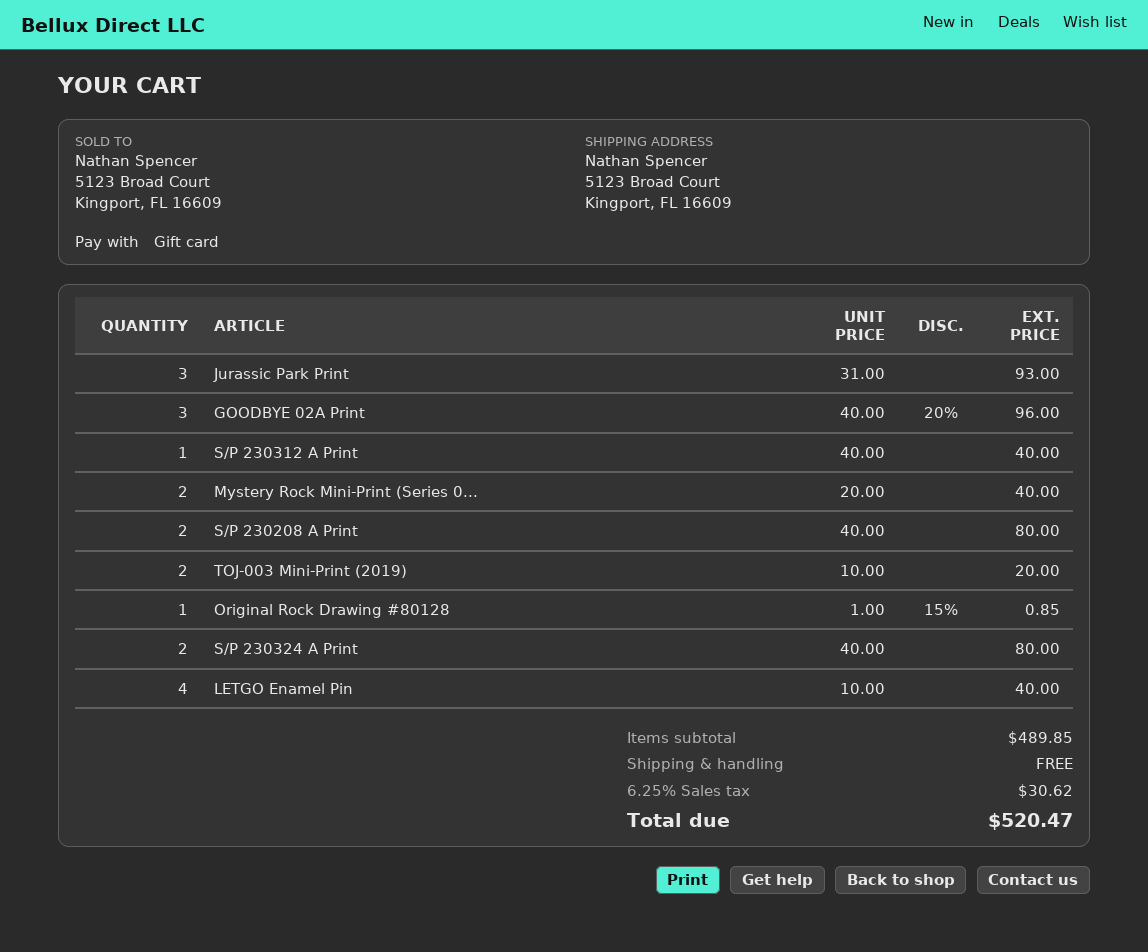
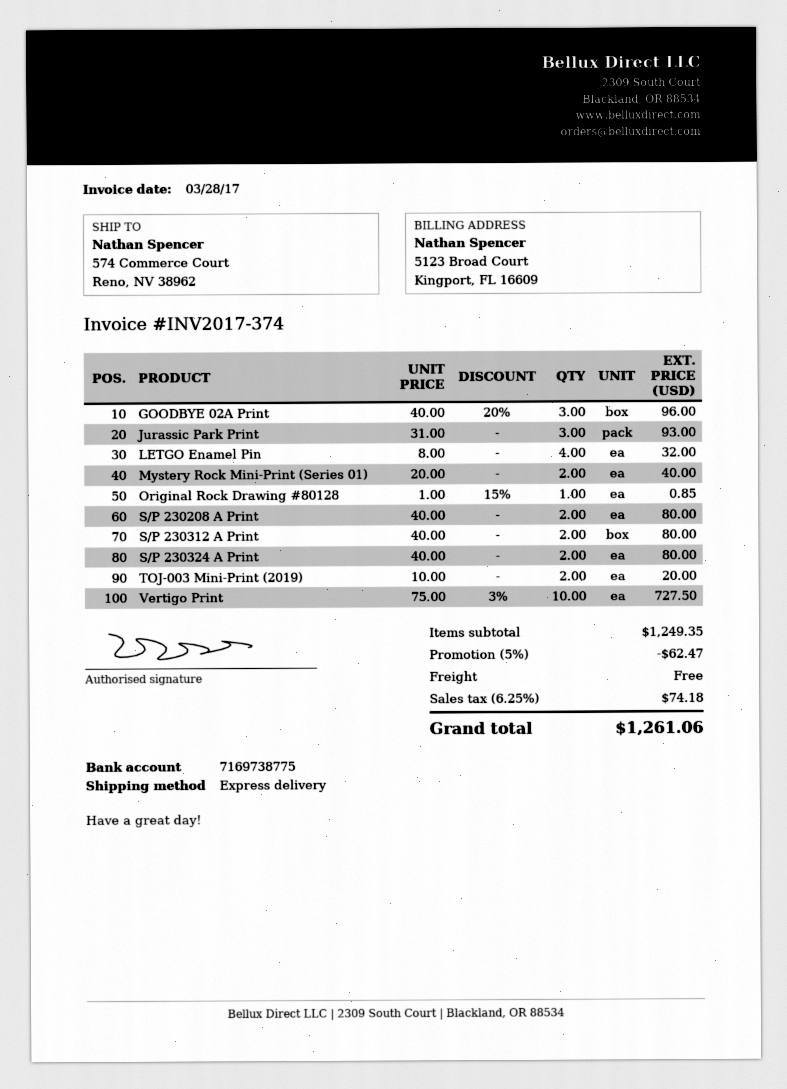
ship to: 5123 Broad Court, Kingport, FL 16609 -> 574 Commerce Court, Reno, NV 38962
S/P 230312 A Print: 1 x 40.00 = 40.00 -> 2 x 40.00 = 80.00
LETGO Enamel Pin: 4 x 10.00 = 40.00 -> 4 x 8.00 = 32.00
Vertigo Print: none -> 10 x 75.00 - 3% = 727.50
subtotal: 489.85 -> 1249.35
discount: none -> 5% = 62.47
tax: 6.25% = 30.62 -> 6.25% = 74.18
total: 520.47 -> 1261.06

